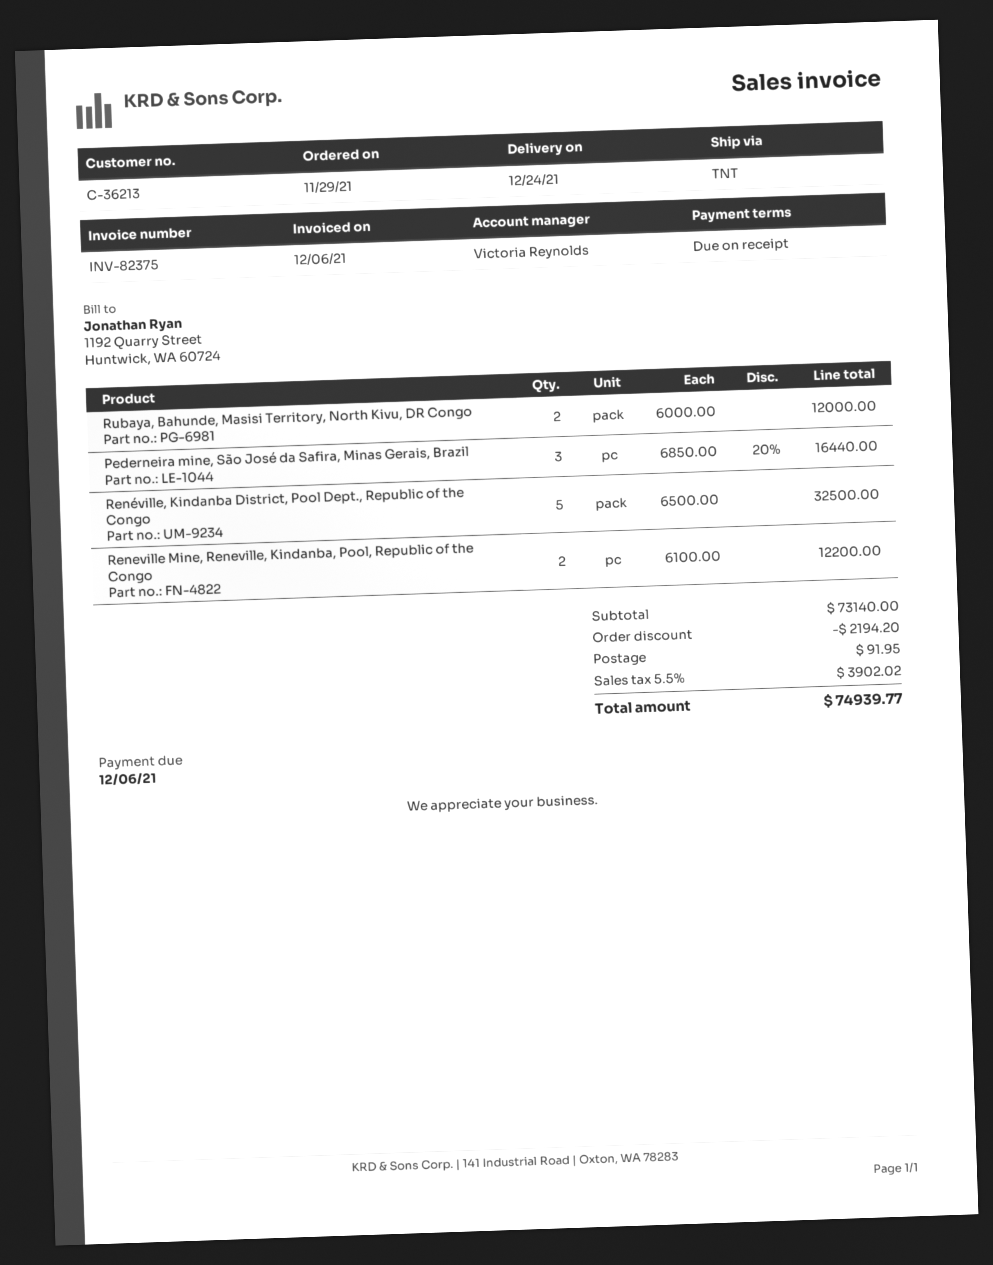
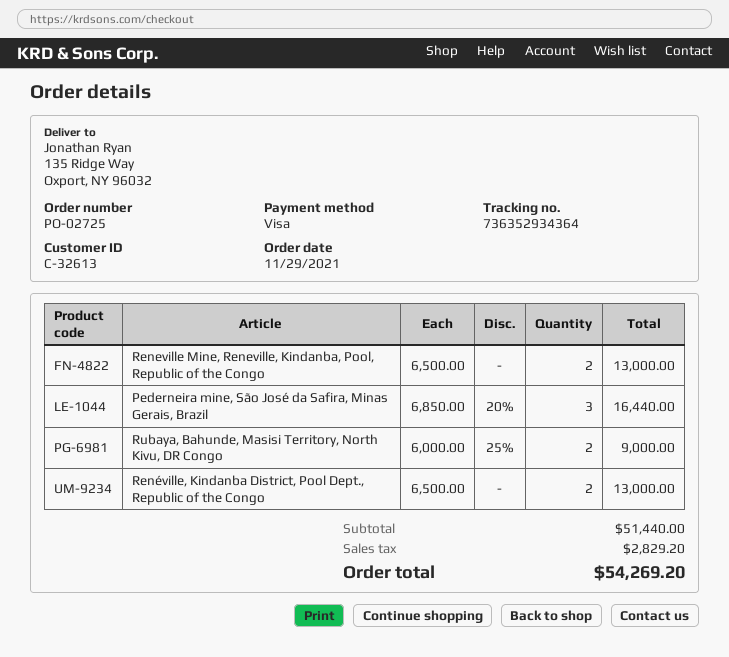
customer number: C-36213 -> C-32613
Rubaya, Bahunde, Masisi Territory, North Kivu, DR Congo: 2 x 6000.00 = 12000.00 -> 2 x 6000.00 - 25% = 9000.00
Renéville, Kindanba District, Pool Dept., Republic of the Congo: 5 x 6500.00 = 32500.00 -> 2 x 6500.00 = 13000.00
Reneville Mine, Reneville, Kindanba, Pool, Republic of the Congo: 2 x 6100.00 = 12200.00 -> 2 x 6500.00 = 13000.00
subtotal: 73140.00 -> 51440.00
discount: 2194.20 -> none
shipping: 91.95 -> none
tax: 3902.02 -> 2829.20
total: 74939.77 -> 54269.20

